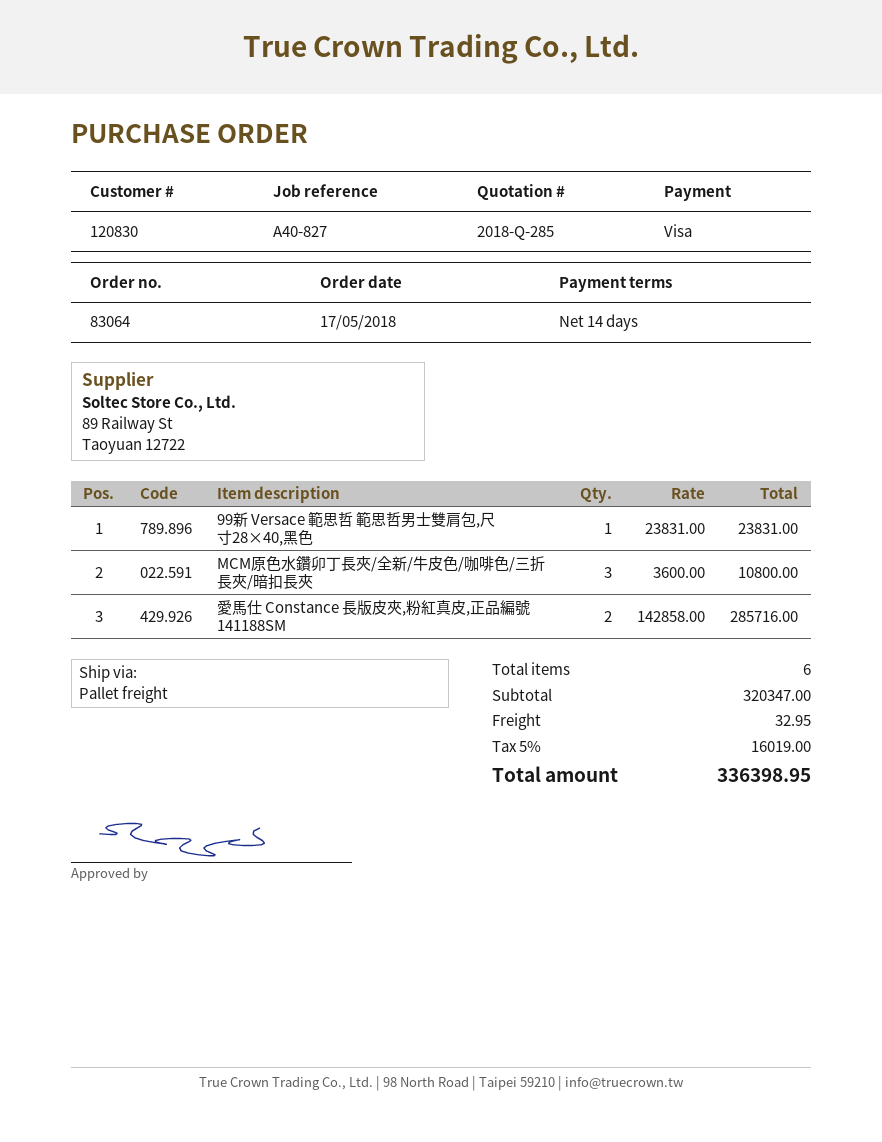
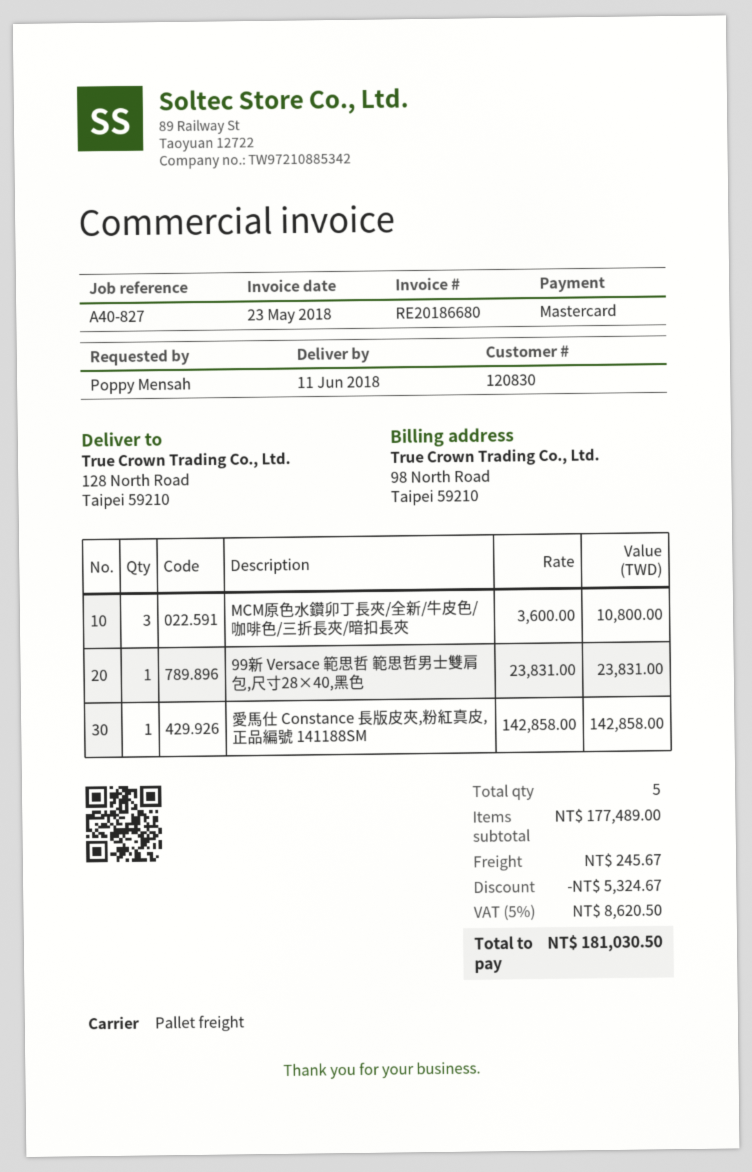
payment method: Visa -> Mastercard
愛馬仕 Constance 長版皮夾,粉紅真皮,正品編號 141188SM: 2 x 142858.00 = 285716.00 -> 1 x 142858.00 = 142858.00
total quantity: 6 -> 5
subtotal: 320347.00 -> 177489.00
discount: none -> 5324.67
shipping: 32.95 -> 245.67
tax: 5% = 16019.00 -> 5% = 8620.50
total: 336398.95 -> 181030.50

